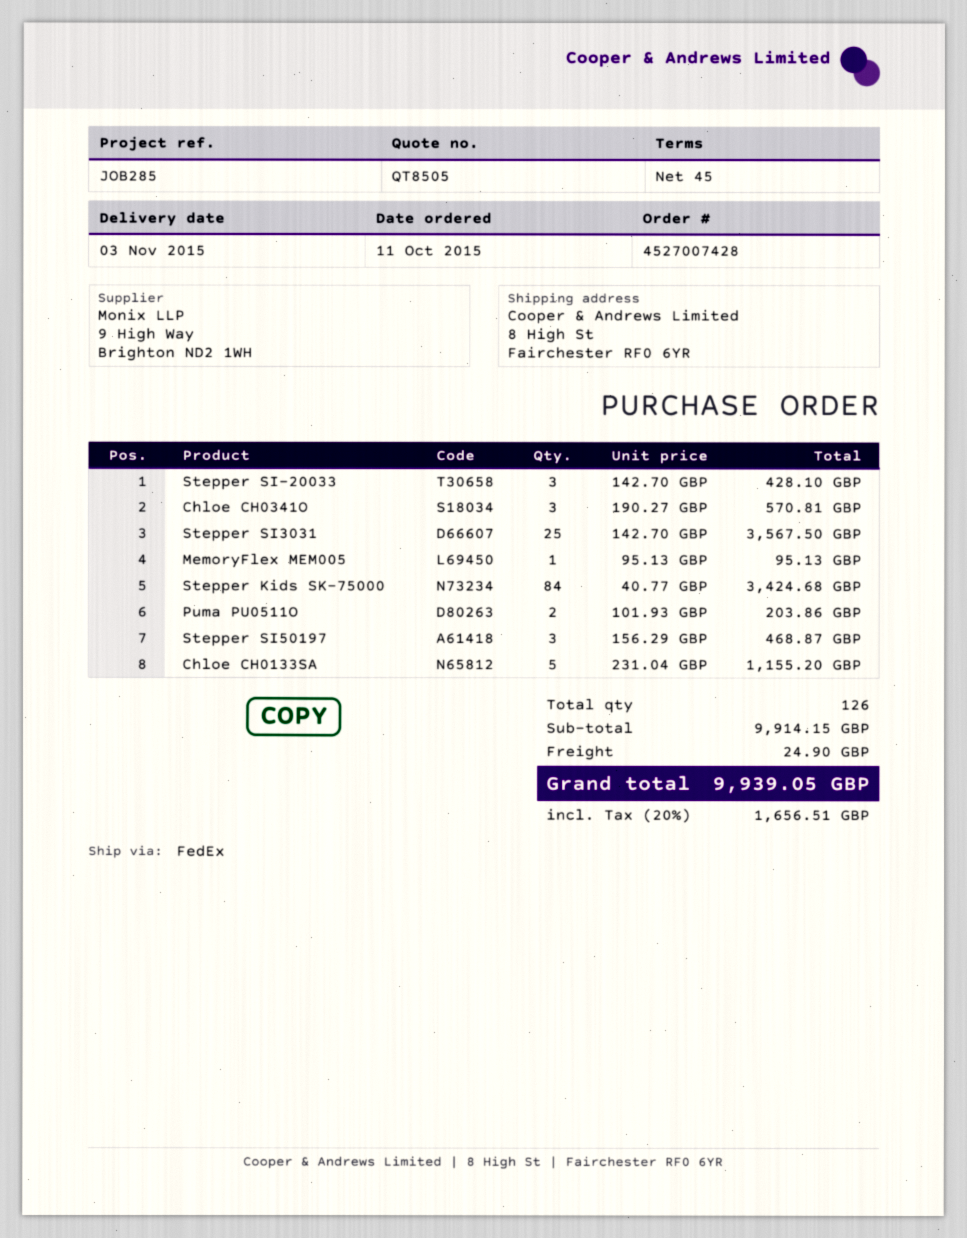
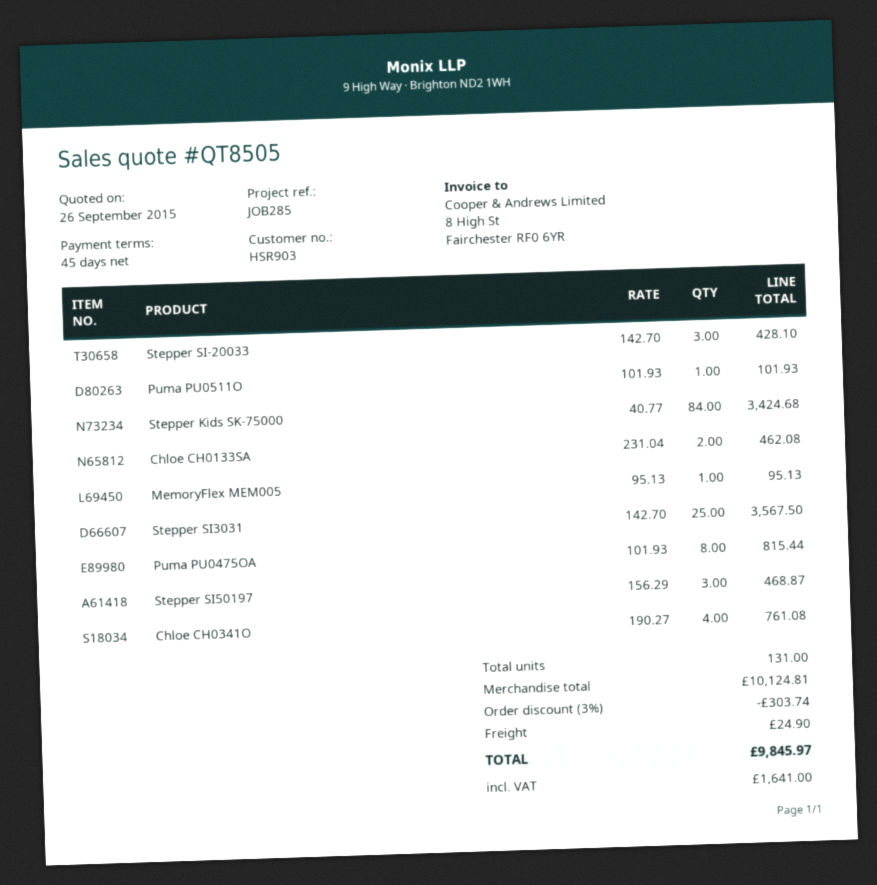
Chloe CH0341O: 3 x 190.27 = 570.81 -> 4 x 190.27 = 761.08
Puma PU0511O: 2 x 101.93 = 203.86 -> 1 x 101.93 = 101.93
Chloe CH0133SA: 5 x 231.04 = 1155.20 -> 2 x 231.04 = 462.08
Puma PU0475OA: none -> 8 x 101.93 = 815.44
total quantity: 126 -> 131
subtotal: 9914.15 -> 10124.81
discount: none -> 3% = 303.74
tax: 1656.51 -> 1641.00
total: 9939.05 -> 9845.97

